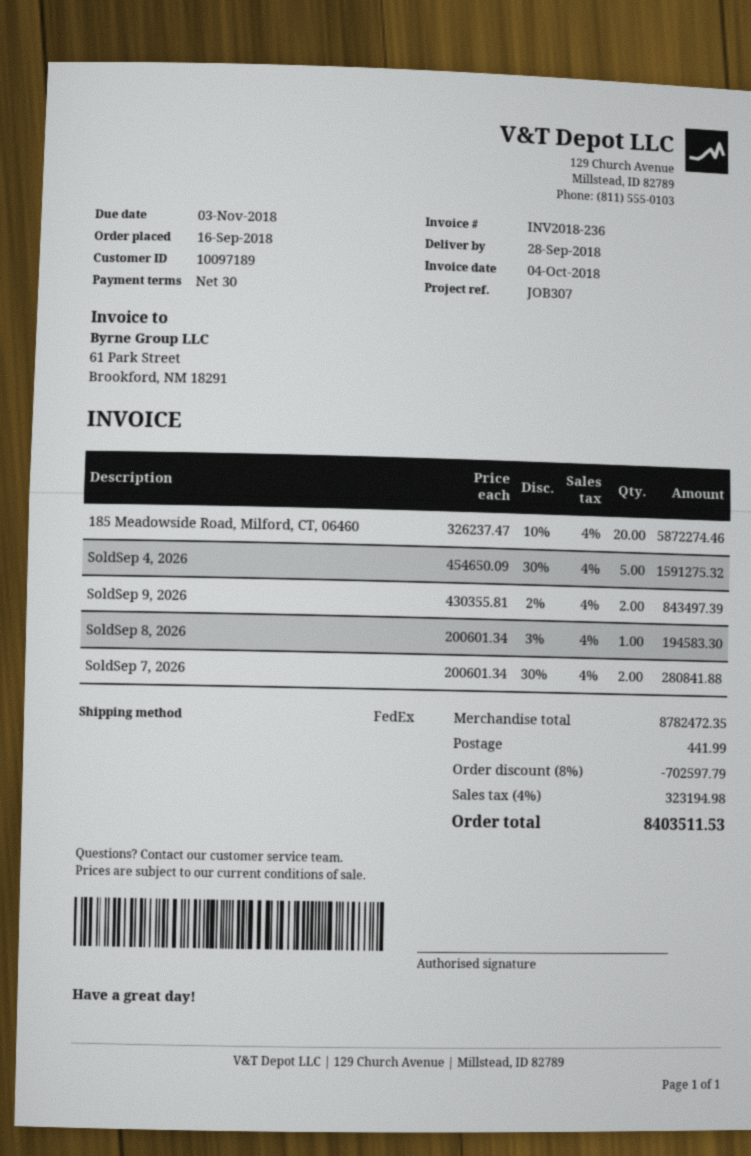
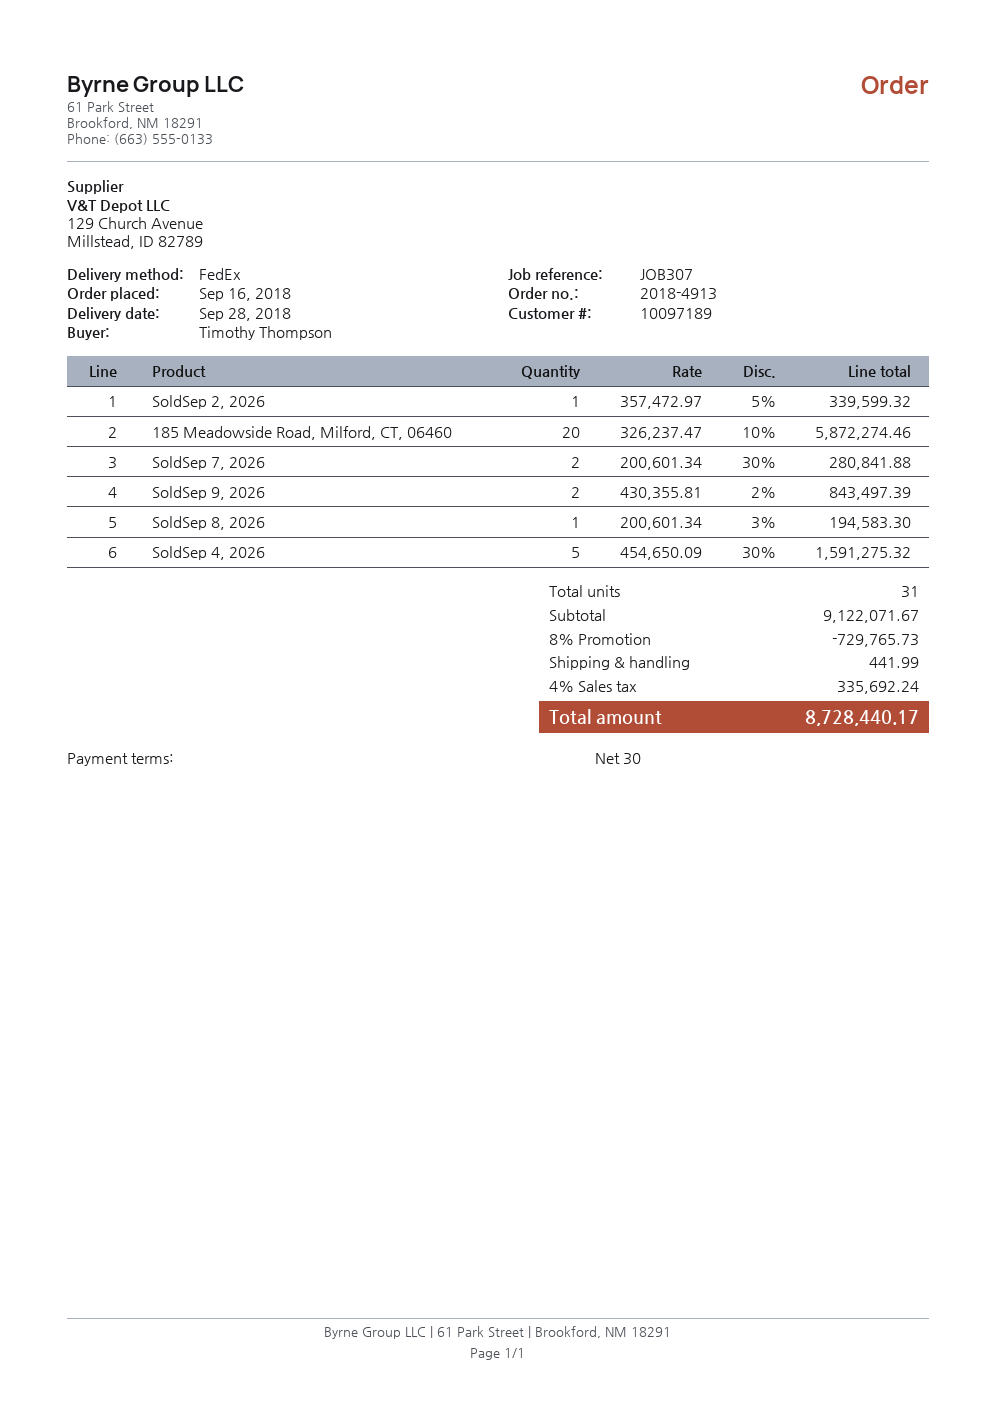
SoldSep 2, 2026: none -> 1 x 357472.97 - 5% = 339599.32
subtotal: 8782472.35 -> 9122071.67
discount: 8% = 702597.79 -> 8% = 729765.73
tax: 4% = 323194.98 -> 4% = 335692.24
total: 8403511.53 -> 8728440.17

